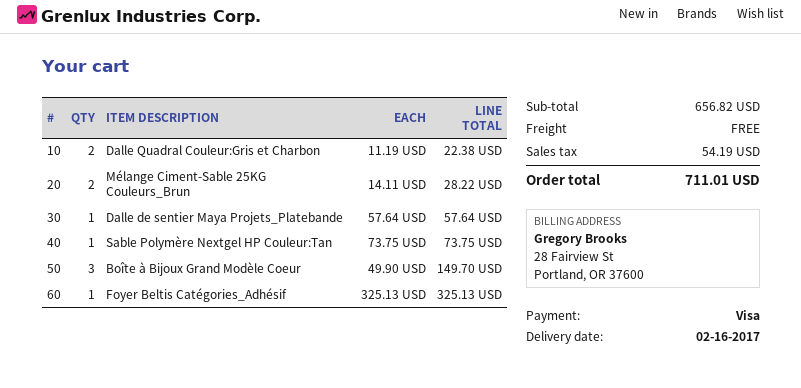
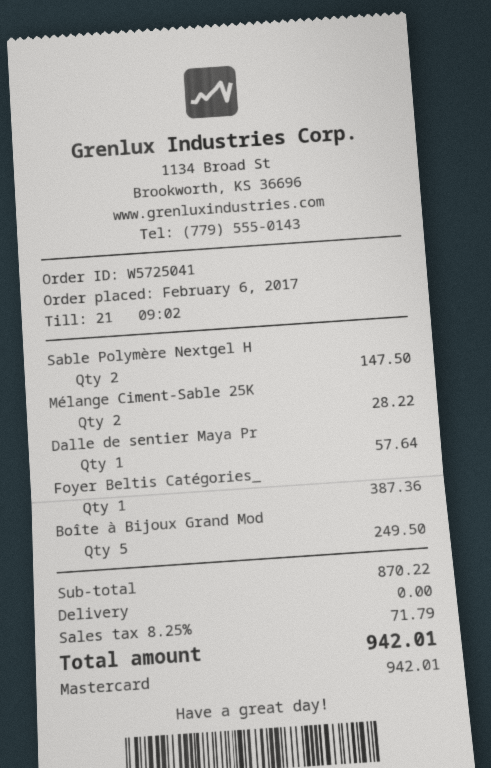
payment method: Visa -> Mastercard
Dalle Quadral Couleur:Gris et Charbon: 2 for 22.38 -> none
Sable Polymère Nextgel HP Couleur:Tan: 1 for 73.75 -> 2 for 147.50
Boîte à Bijoux Grand Modèle Coeur: 3 for 149.70 -> 5 for 249.50
Foyer Beltis Catégories_Adhésif: 1 for 325.13 -> 1 for 387.36
subtotal: 656.82 -> 870.22
tax: 54.19 -> 71.79
total: 711.01 -> 942.01

